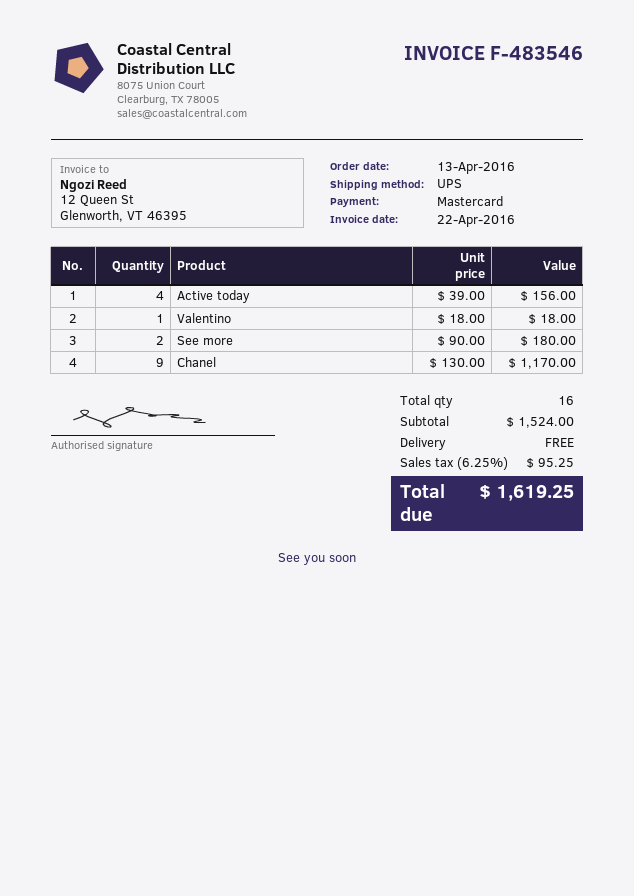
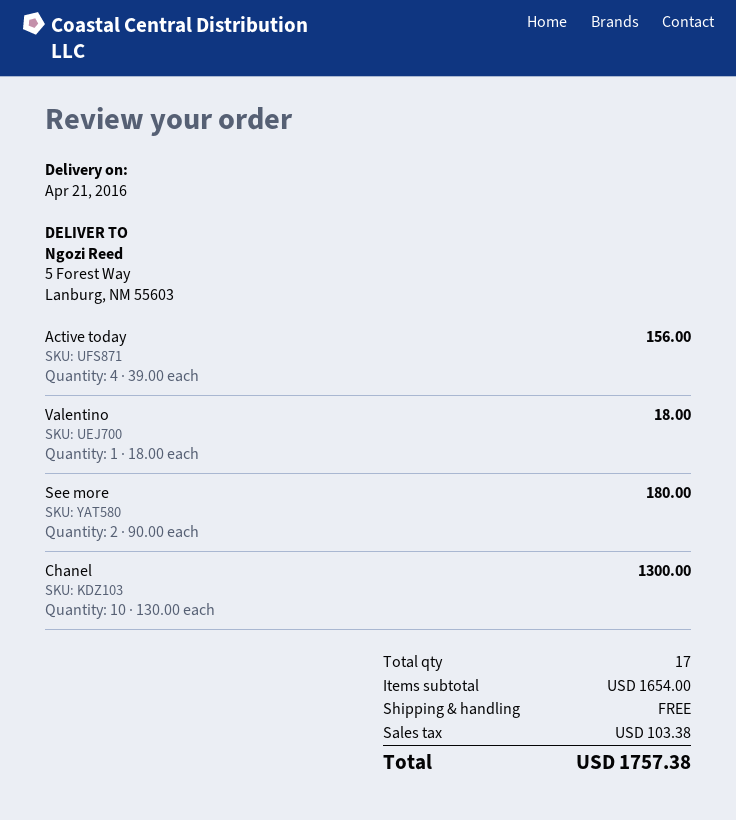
Chanel: 9 x 130.00 = 1170.00 -> 10 x 130.00 = 1300.00
total quantity: 16 -> 17
subtotal: 1524.00 -> 1654.00
tax: 95.25 -> 103.38
total: 1619.25 -> 1757.38

